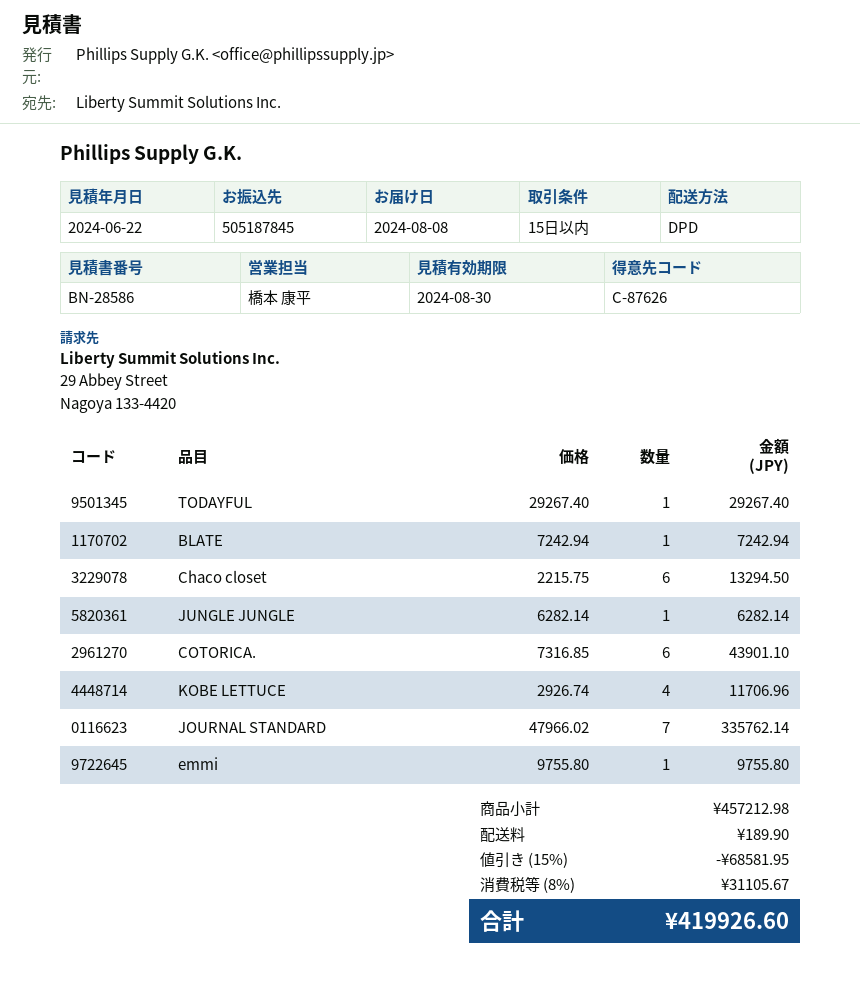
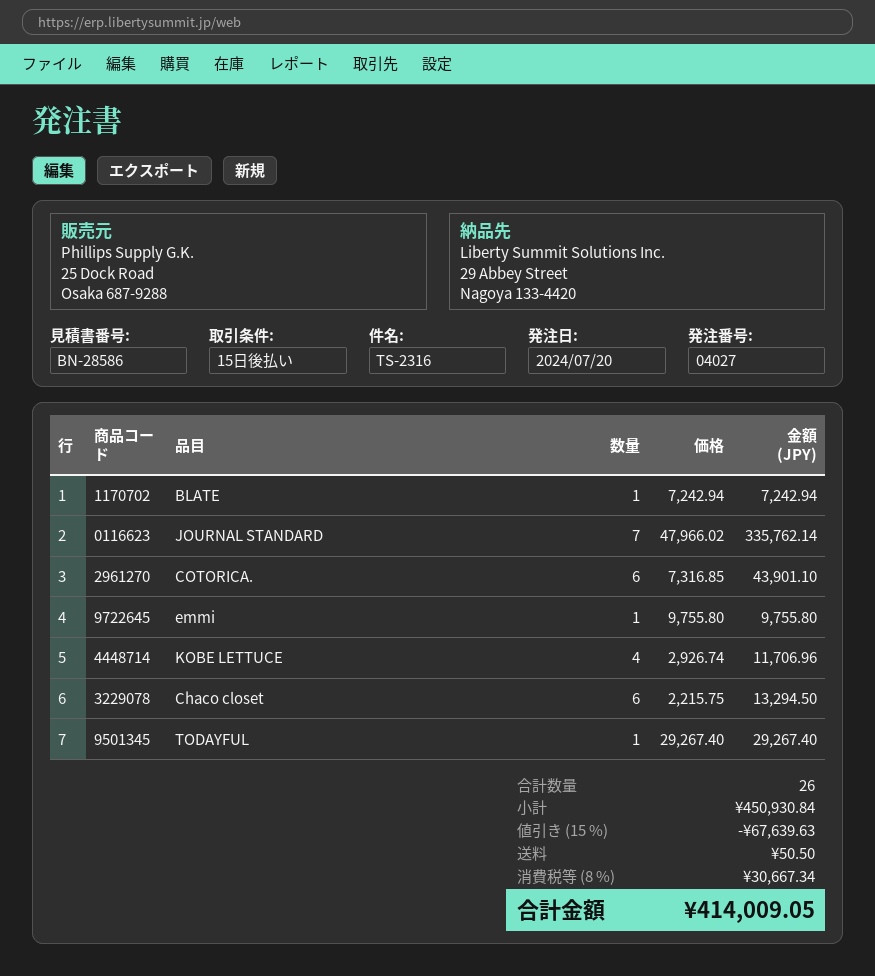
JUNGLE JUNGLE: 1 x 6282.14 = 6282.14 -> none
subtotal: 457212.98 -> 450930.84
discount: 15% = 68581.95 -> 15% = 67639.63
shipping: 189.90 -> 50.50
tax: 8% = 31105.67 -> 8% = 30667.34
total: 419926.60 -> 414009.05

